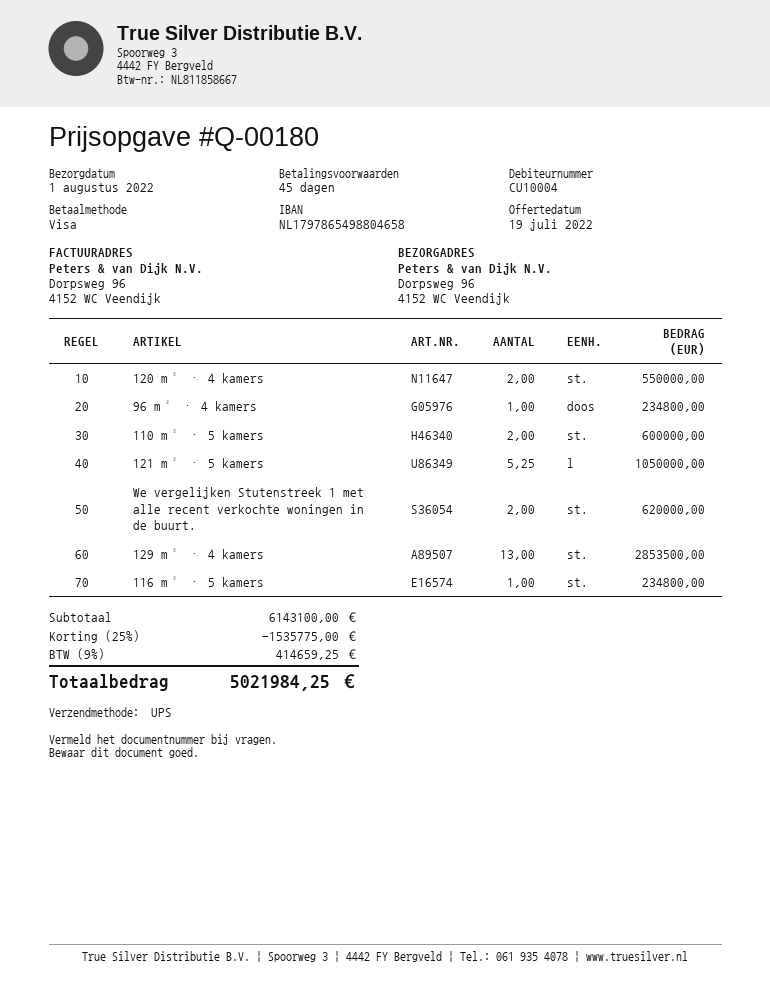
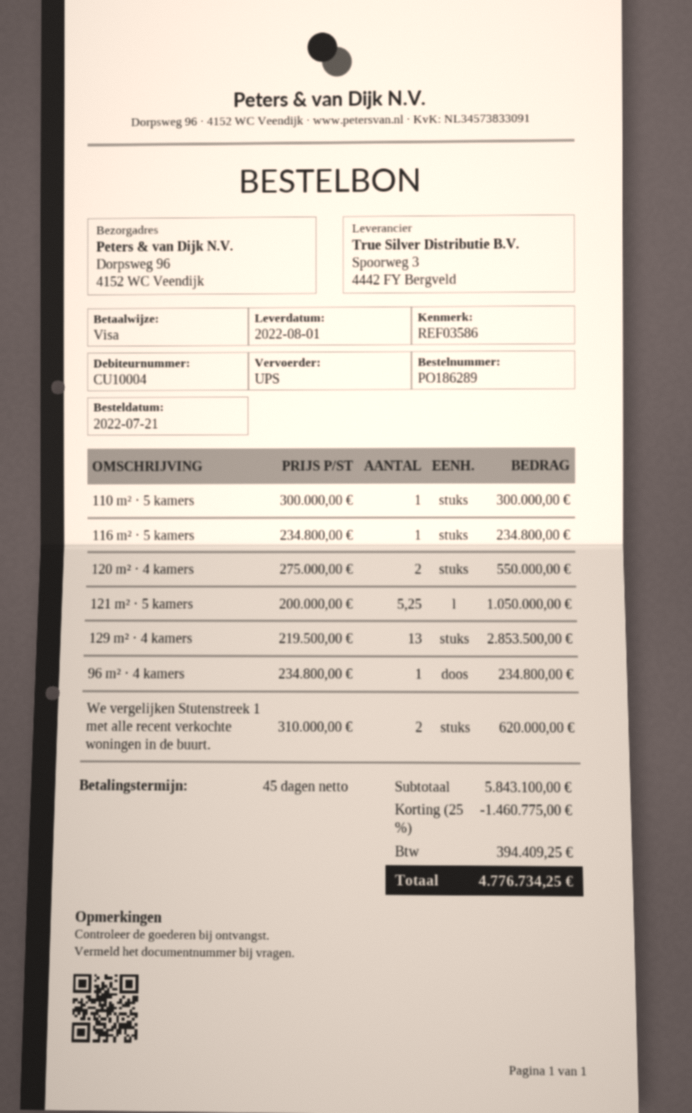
110 m² · 5 kamers: 2 for 600000.00 -> 1 for 300000.00
subtotal: 6143100.00 -> 5843100.00
discount: 25% = 1535775.00 -> 25% = 1460775.00
tax: 414659.25 -> 394409.25
total: 5021984.25 -> 4776734.25

